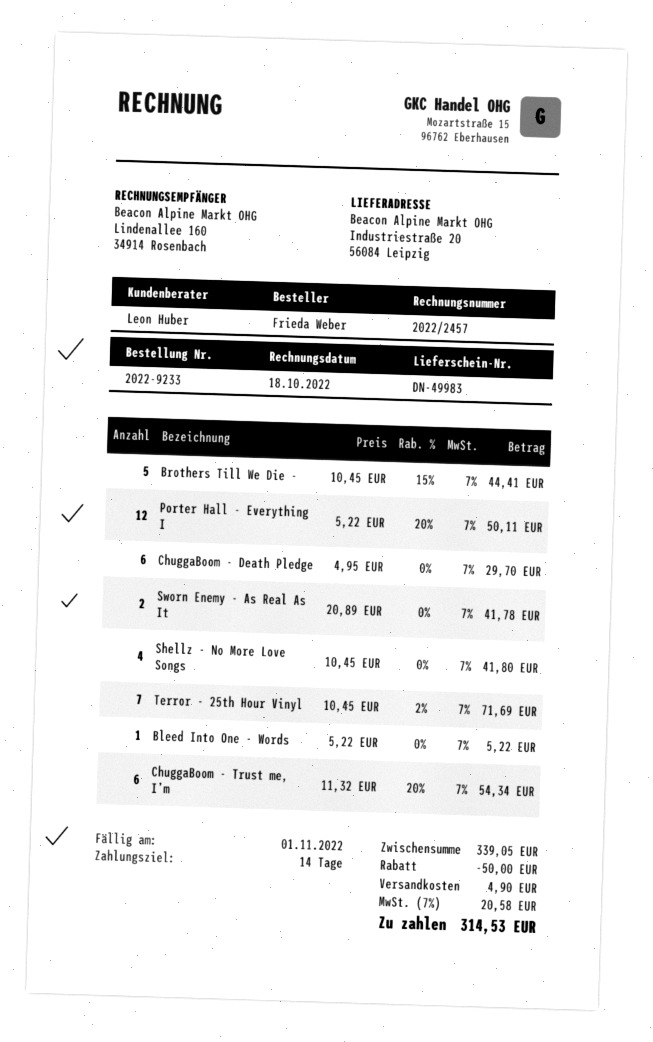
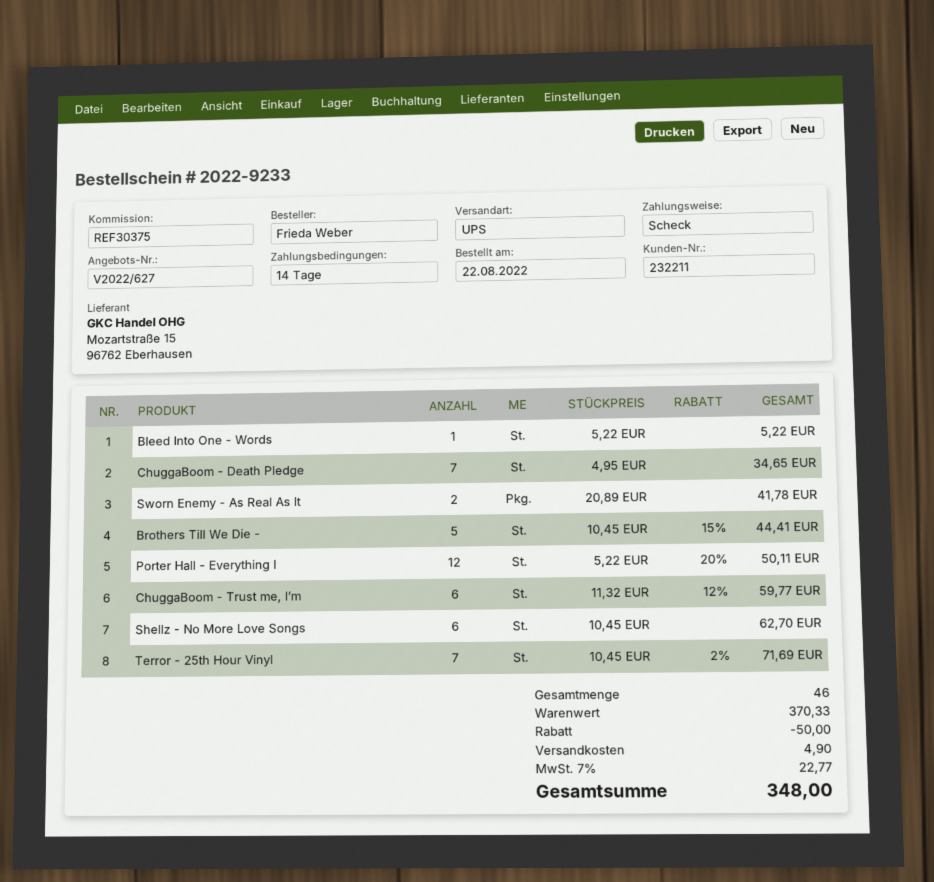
ChuggaBoom - Death Pledge: 6 x 4.95 = 29.70 -> 7 x 4.95 = 34.65
Shellz - No More Love Songs: 4 x 10.45 = 41.80 -> 6 x 10.45 = 62.70
ChuggaBoom - Trust me, I’m: 6 x 11.32 - 20% = 54.34 -> 6 x 11.32 - 12% = 59.77
subtotal: 339.05 -> 370.33
tax: 7% = 20.58 -> 7% = 22.77
total: 314.53 -> 348.00

